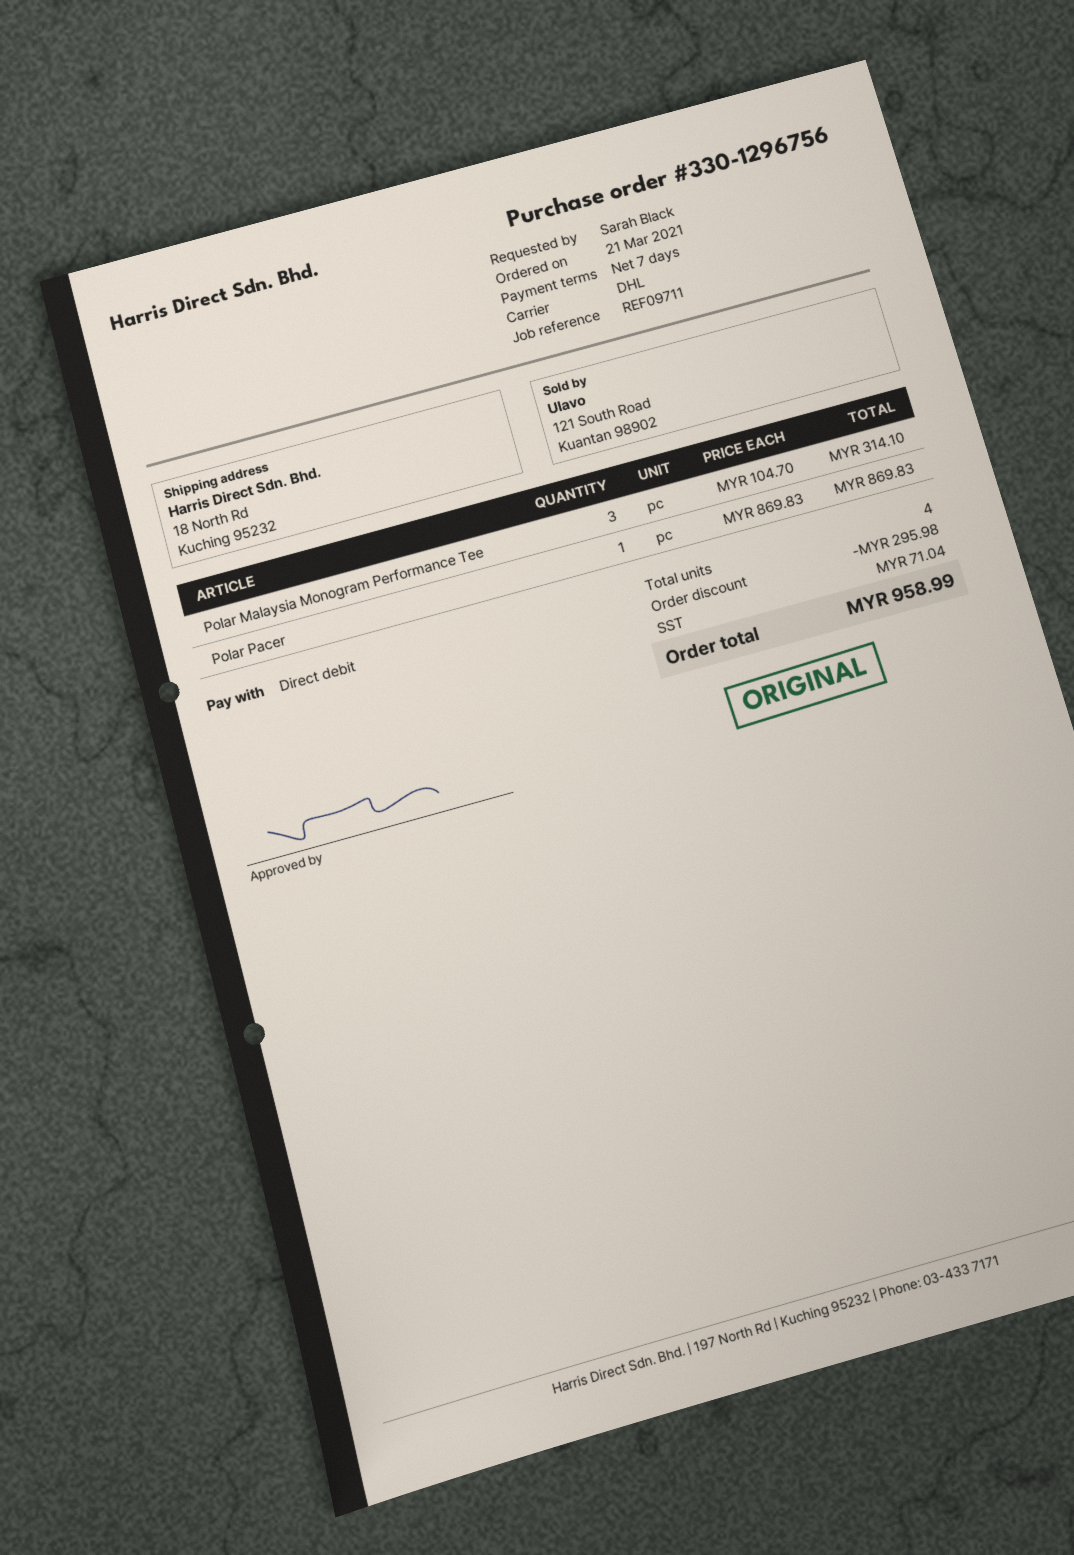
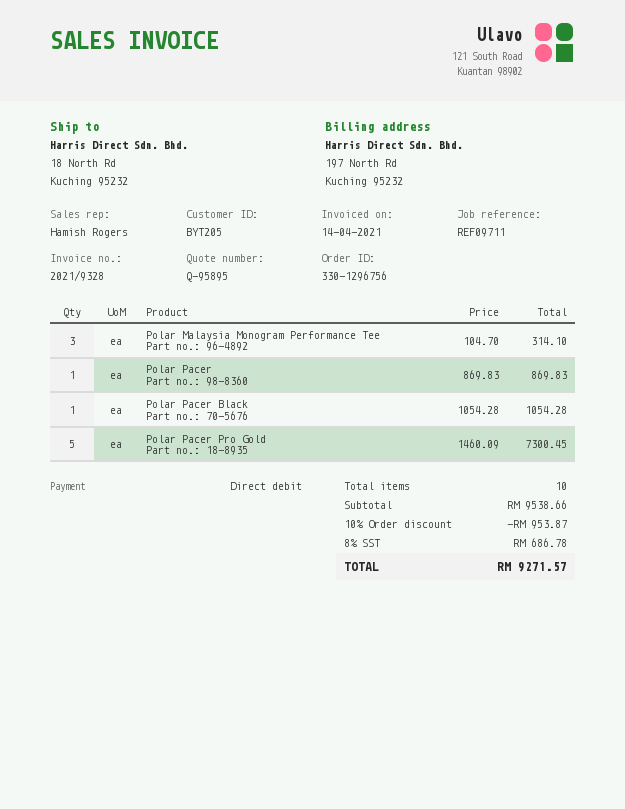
Polar Pacer Black: none -> 1 x 1054.28 = 1054.28
Polar Pacer Pro Gold: none -> 5 x 1460.09 = 7300.45
total quantity: 4 -> 10
discount: 295.98 -> 953.87
tax: 71.04 -> 686.78
total: 958.99 -> 9271.57

